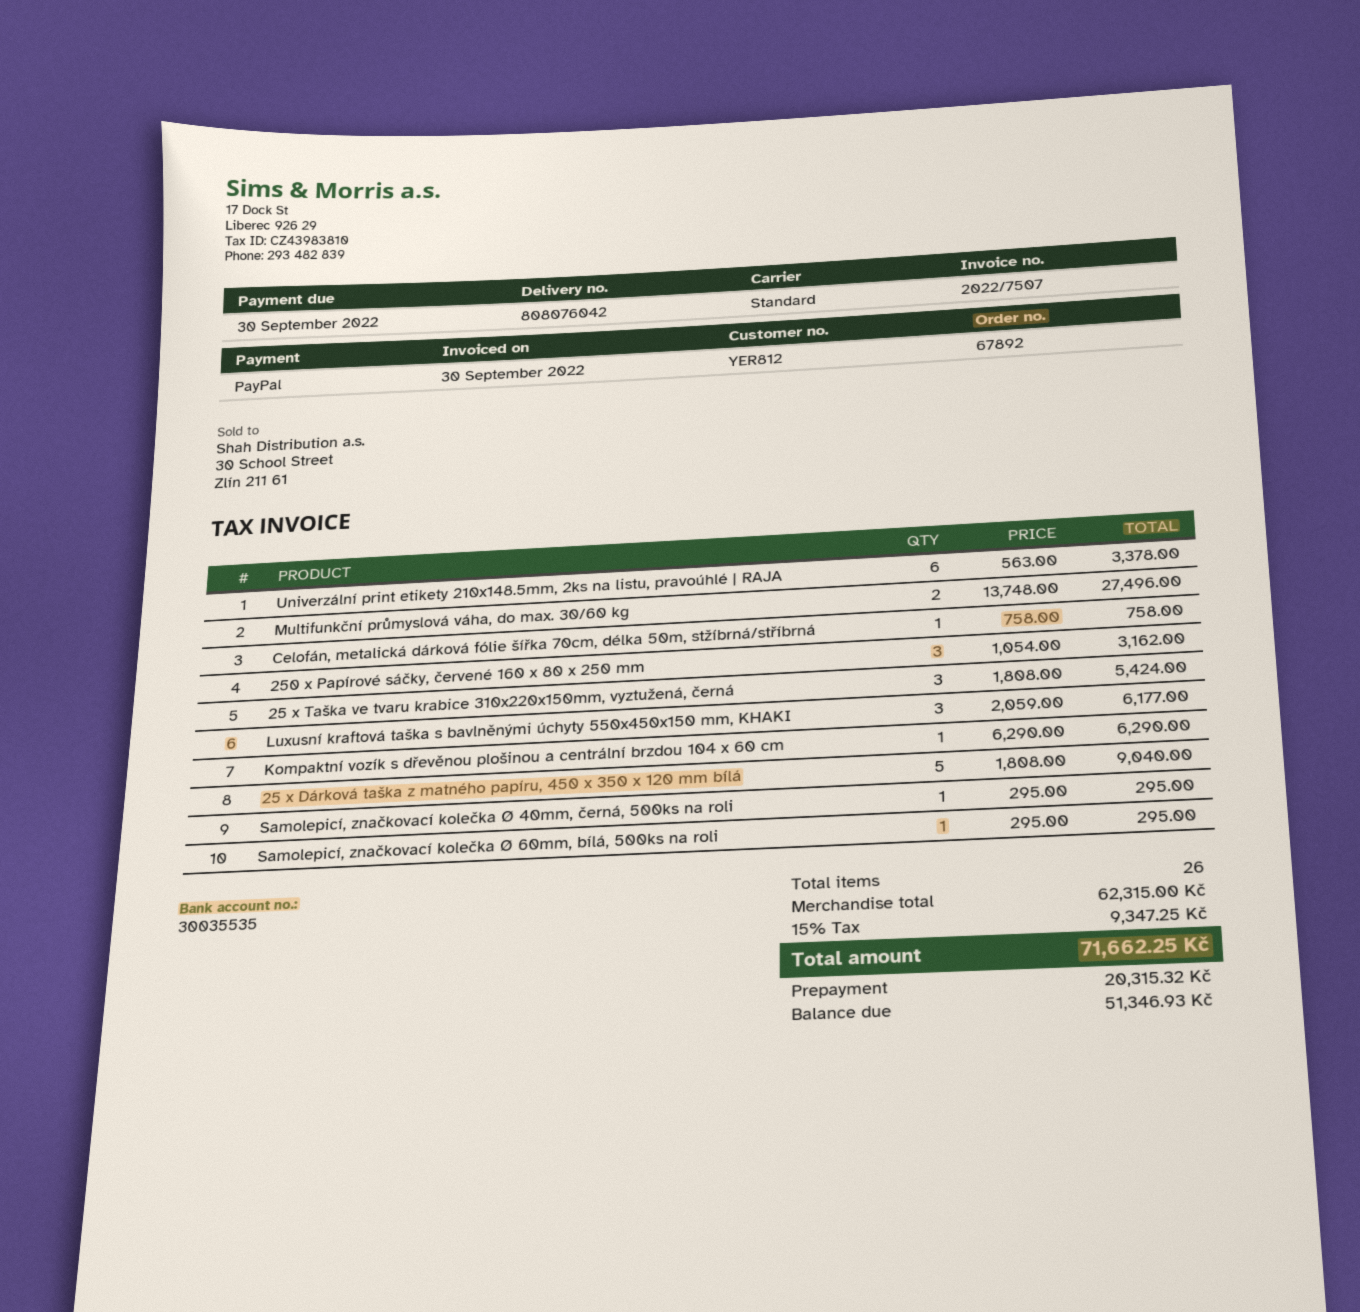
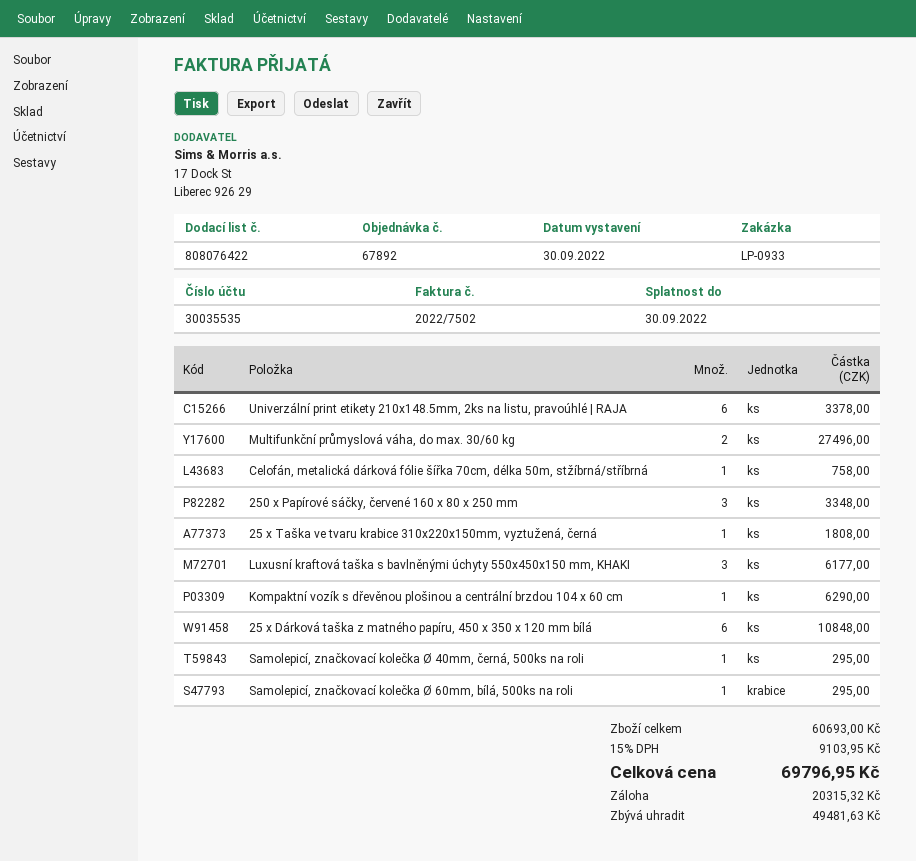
delivery note number: 808076042 -> 808076422
invoice number: 2022/7507 -> 2022/7502
250 x Papírové sáčky, červené 160 x 80 x 250 mm: 3 for 3162.00 -> 3 for 3348.00
25 x Taška ve tvaru krabice 310x220x150mm, vyztužená, černá: 3 for 5424.00 -> 1 for 1808.00
25 x Dárková taška z matného papíru, 450 x 350 x 120 mm bílá: 5 for 9040.00 -> 6 for 10848.00
subtotal: 62315.00 -> 60693.00
tax: 15% = 9347.25 -> 15% = 9103.95
total: 71662.25 -> 69796.95
balance: 51346.93 -> 49481.63

